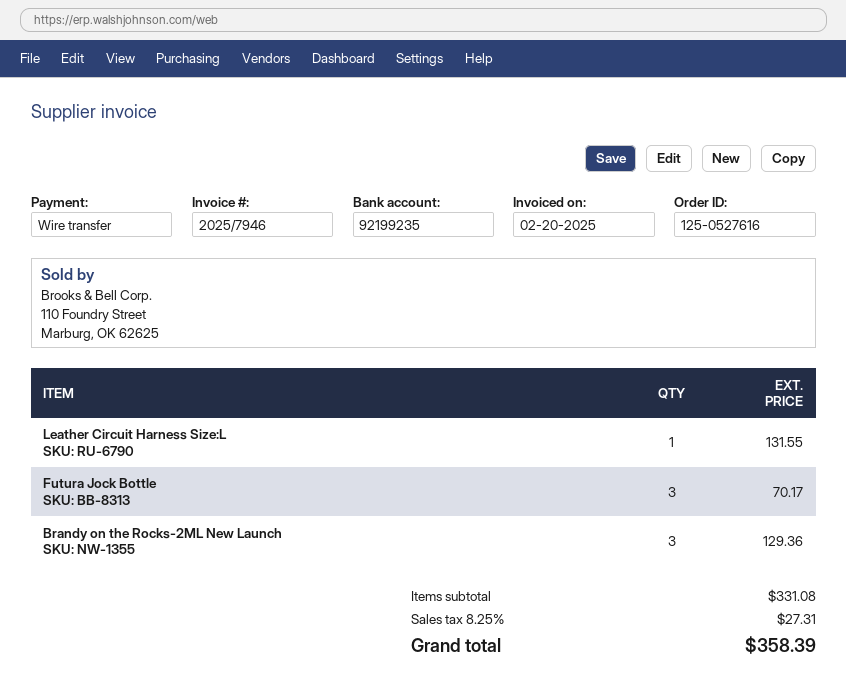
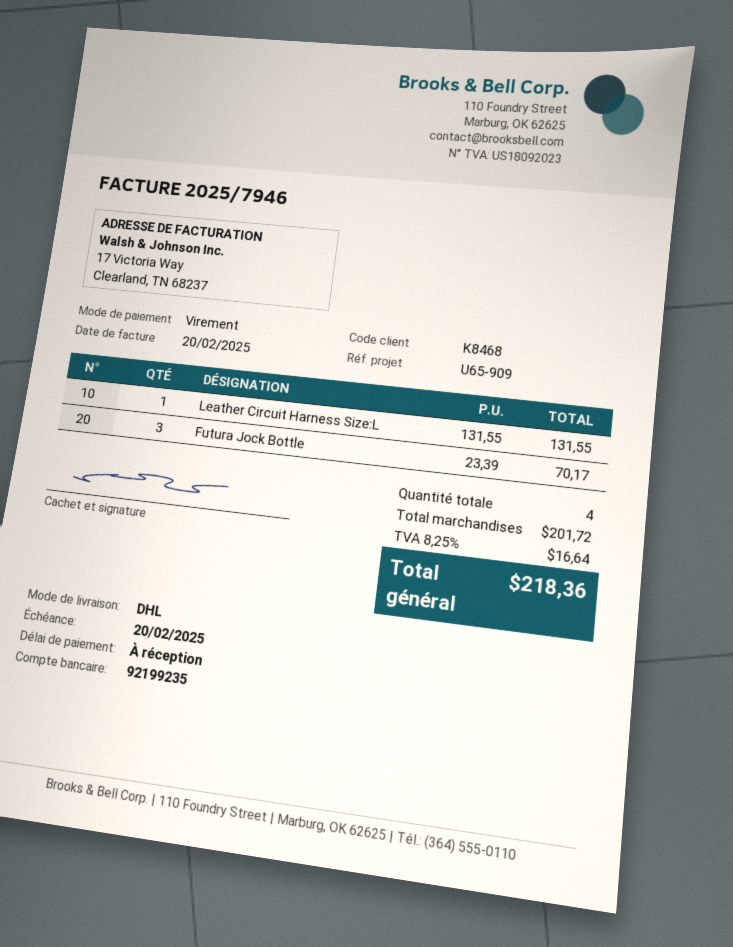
Brandy on the Rocks-2ML New Launch: 3 for 129.36 -> none
subtotal: 331.08 -> 201.72
tax: 8.25% = 27.31 -> 8.25% = 16.64
total: 358.39 -> 218.36

